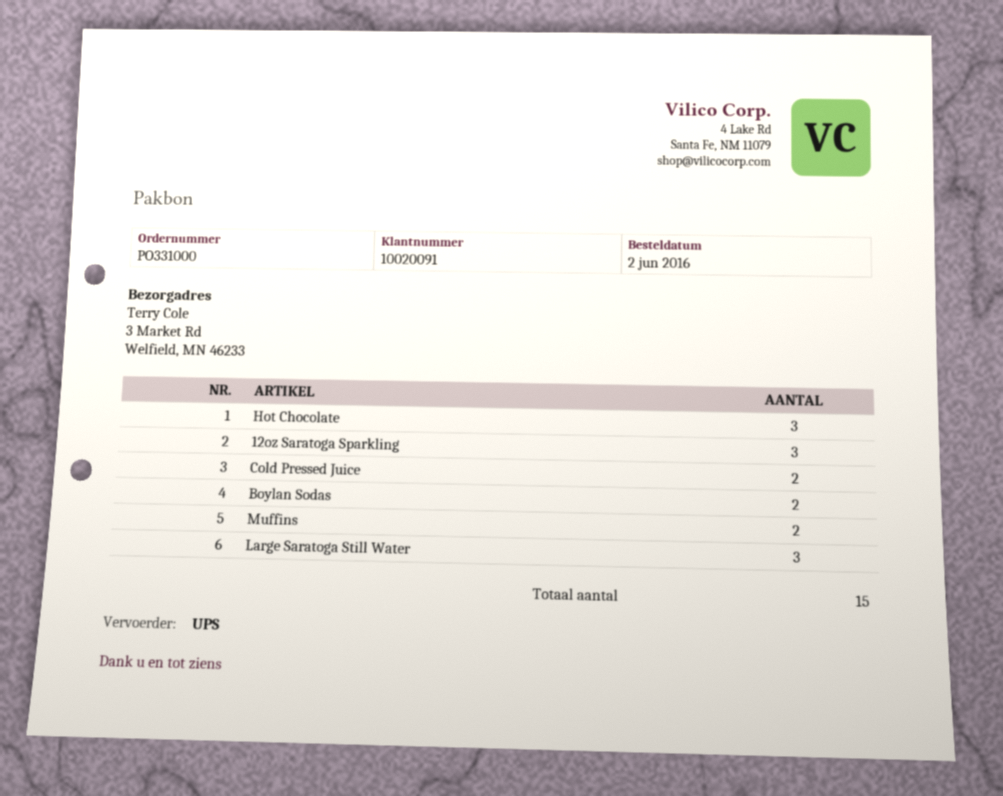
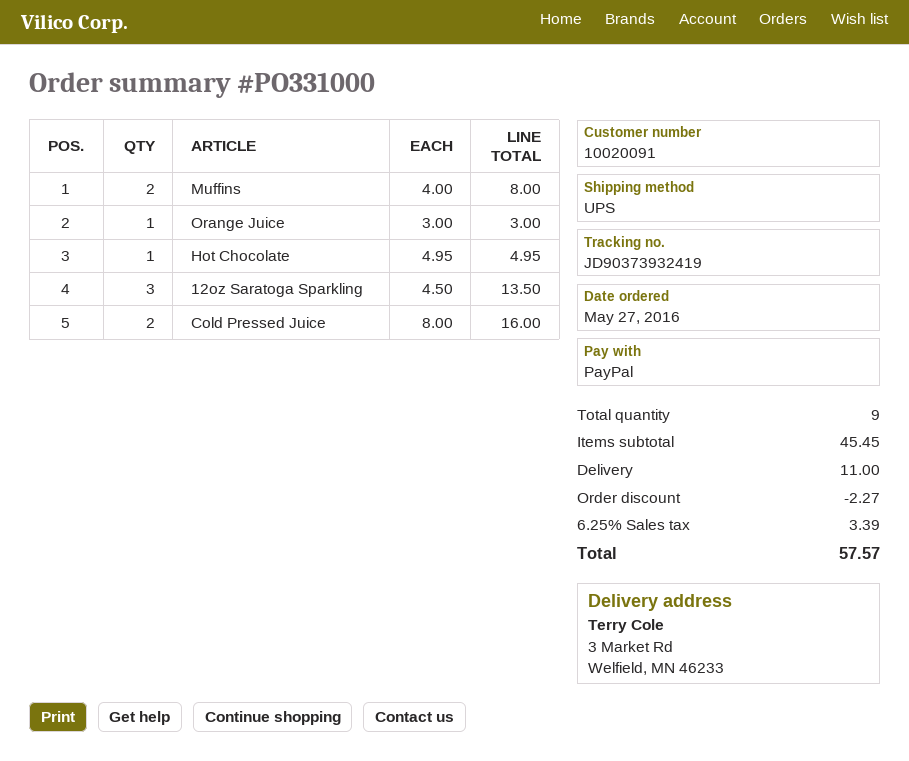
order date: 2016-06-02 -> 2016-05-27
Hot Chocolate: 3 -> 1
Boylan Sodas: 2 -> none
Large Saratoga Still Water: 3 -> none
Orange Juice: none -> 1
total quantity: 15 -> 9

